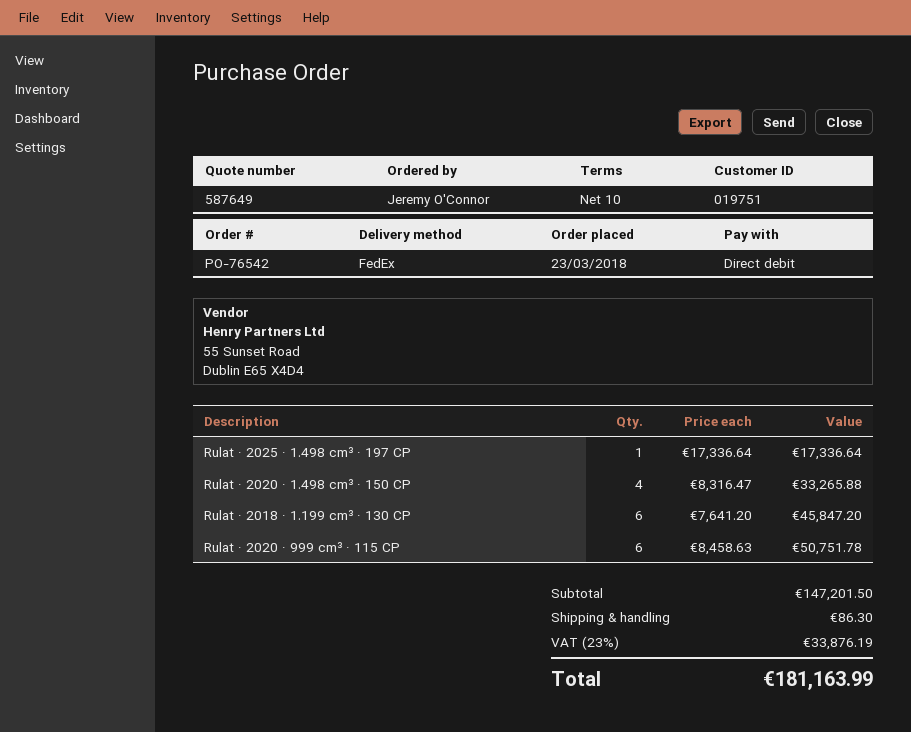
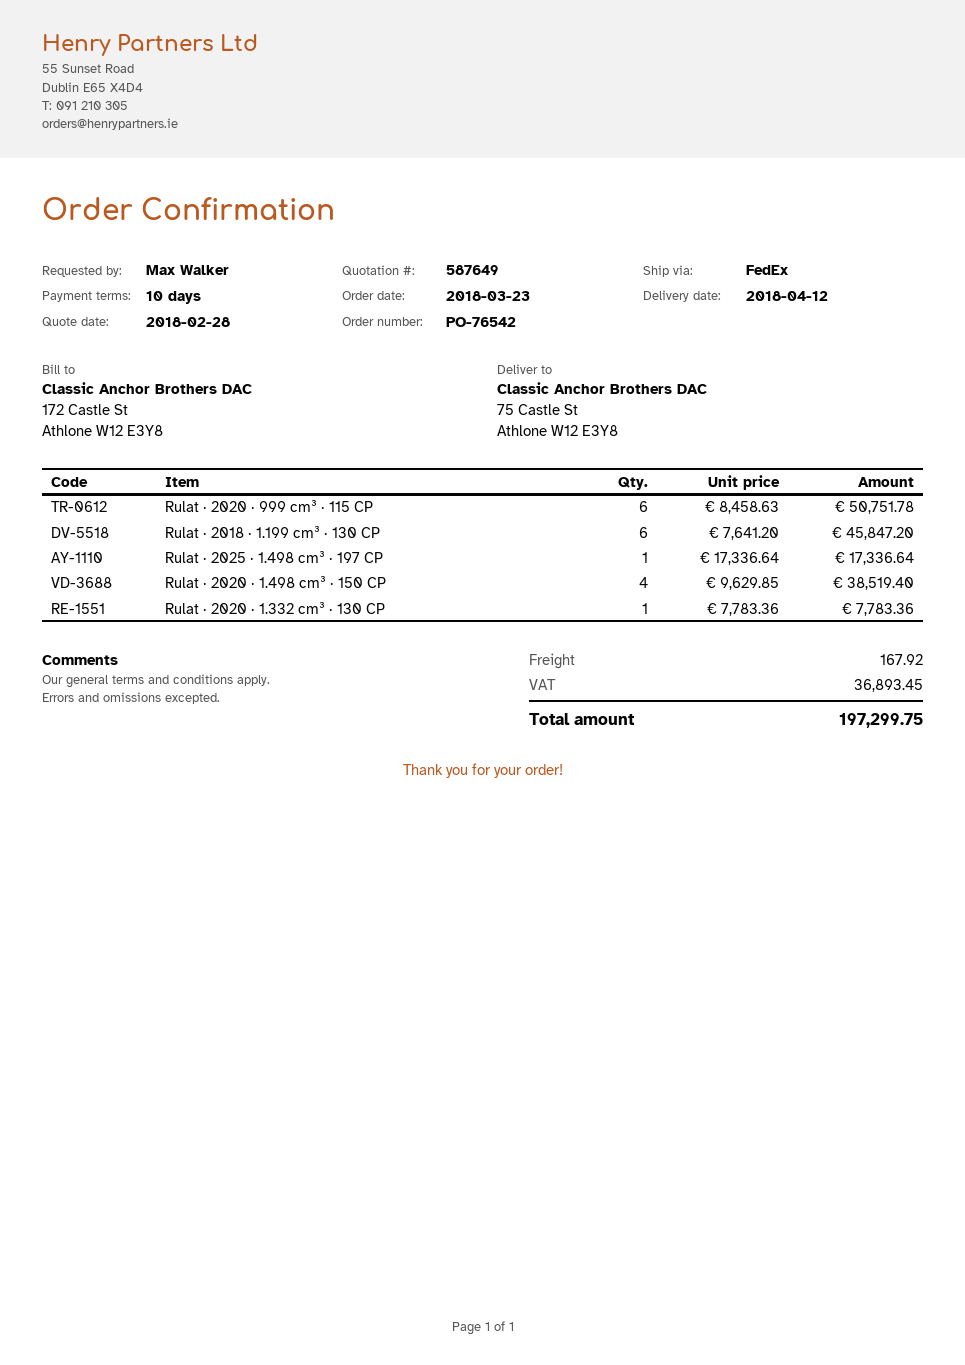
ordered by: Jeremy O'Connor -> Max Walker
Rulat · 2020 · 1.498 cm³ · 150 CP: 4 x 8316.47 = 33265.88 -> 4 x 9629.85 = 38519.40
Rulat · 2020 · 1.332 cm³ · 130 CP: none -> 1 x 7783.36 = 7783.36
shipping: 86.30 -> 167.92
tax: 33876.19 -> 36893.45
total: 181163.99 -> 197299.75

